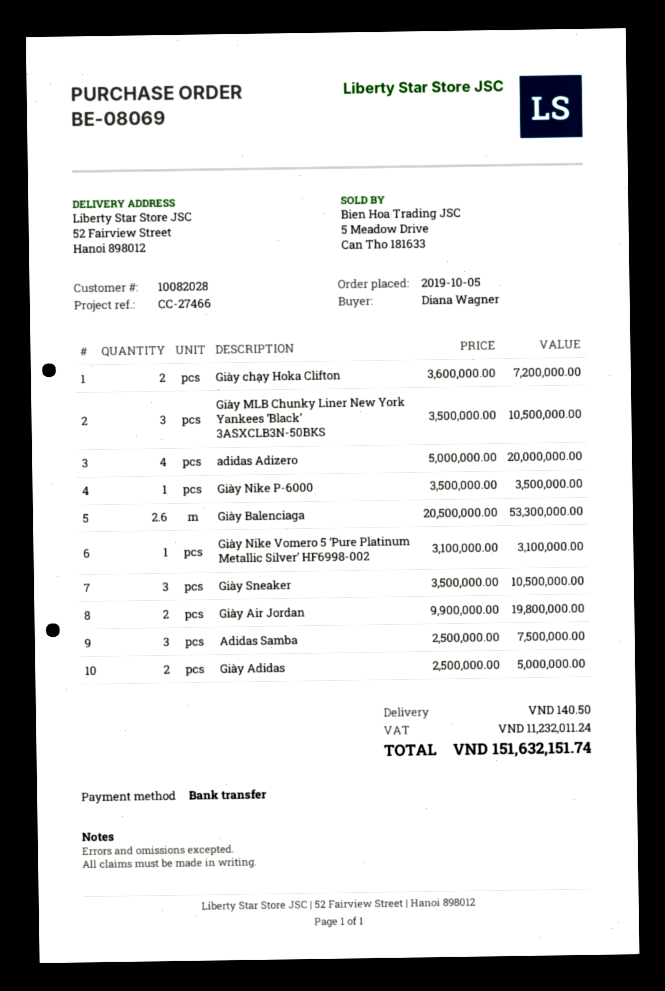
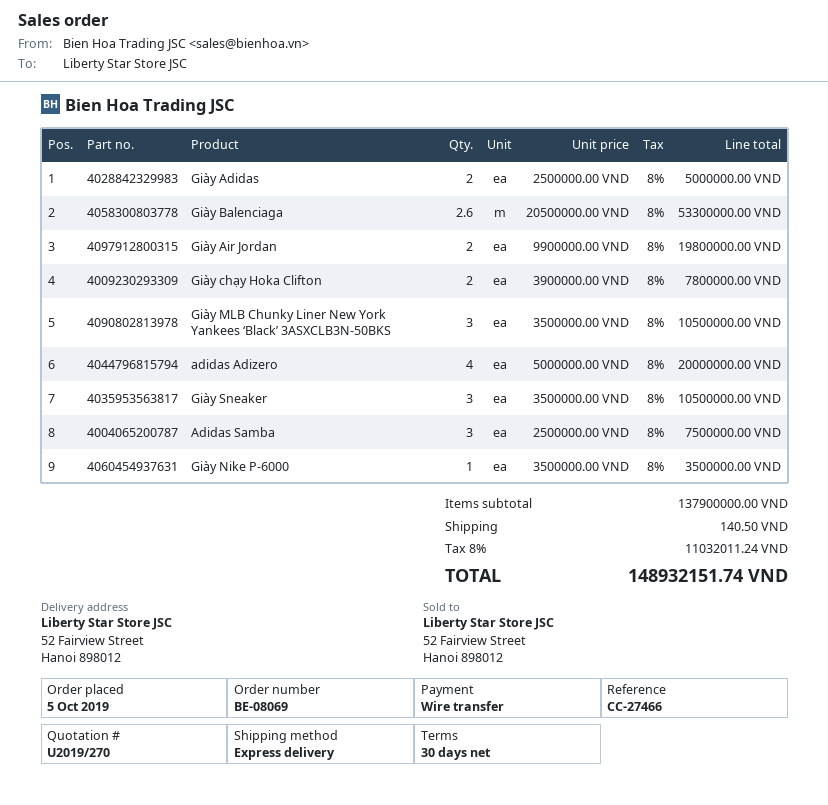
Giày chạy Hoka Clifton: 2 x 3600000.00 = 7200000.00 -> 2 x 3900000.00 = 7800000.00
Giày Nike Vomero 5 ‘Pure Platinum Metallic Silver’ HF6998-002: 1 x 3100000.00 = 3100000.00 -> none
tax: 11232011.24 -> 11032011.24
total: 151632151.74 -> 148932151.74

